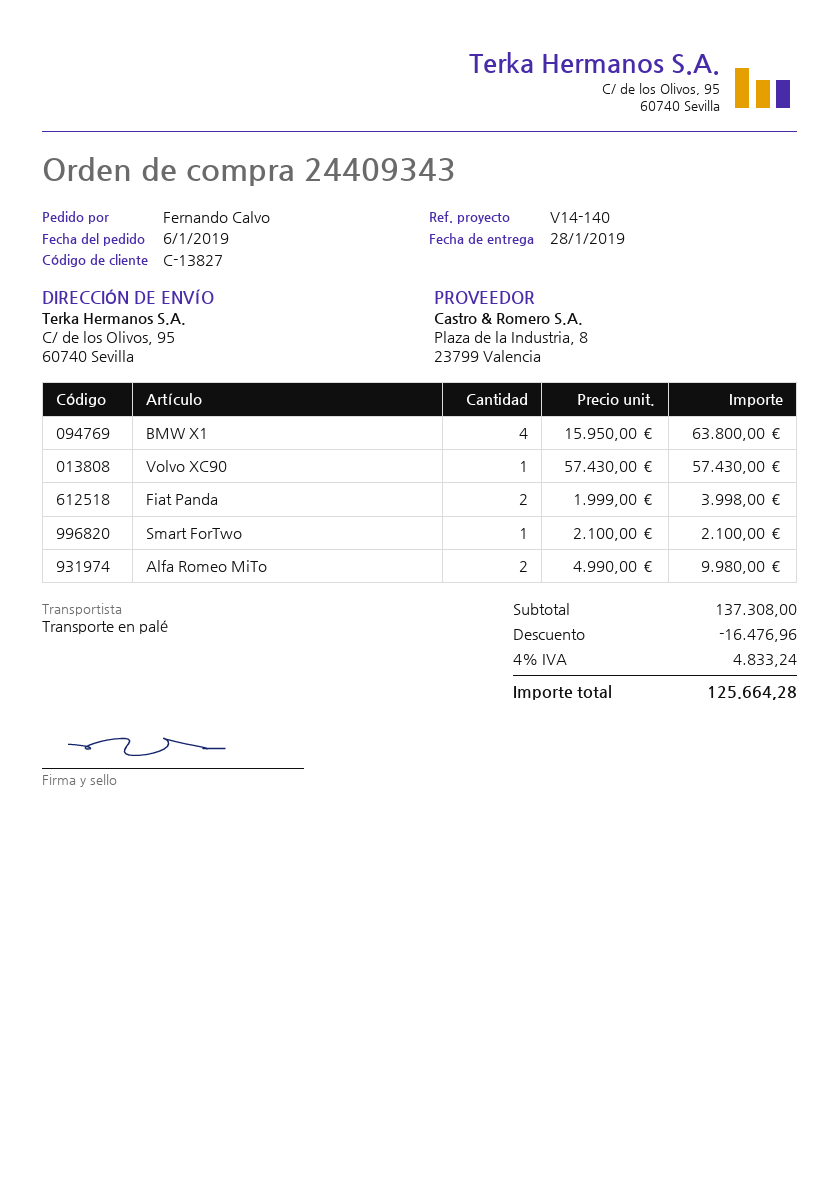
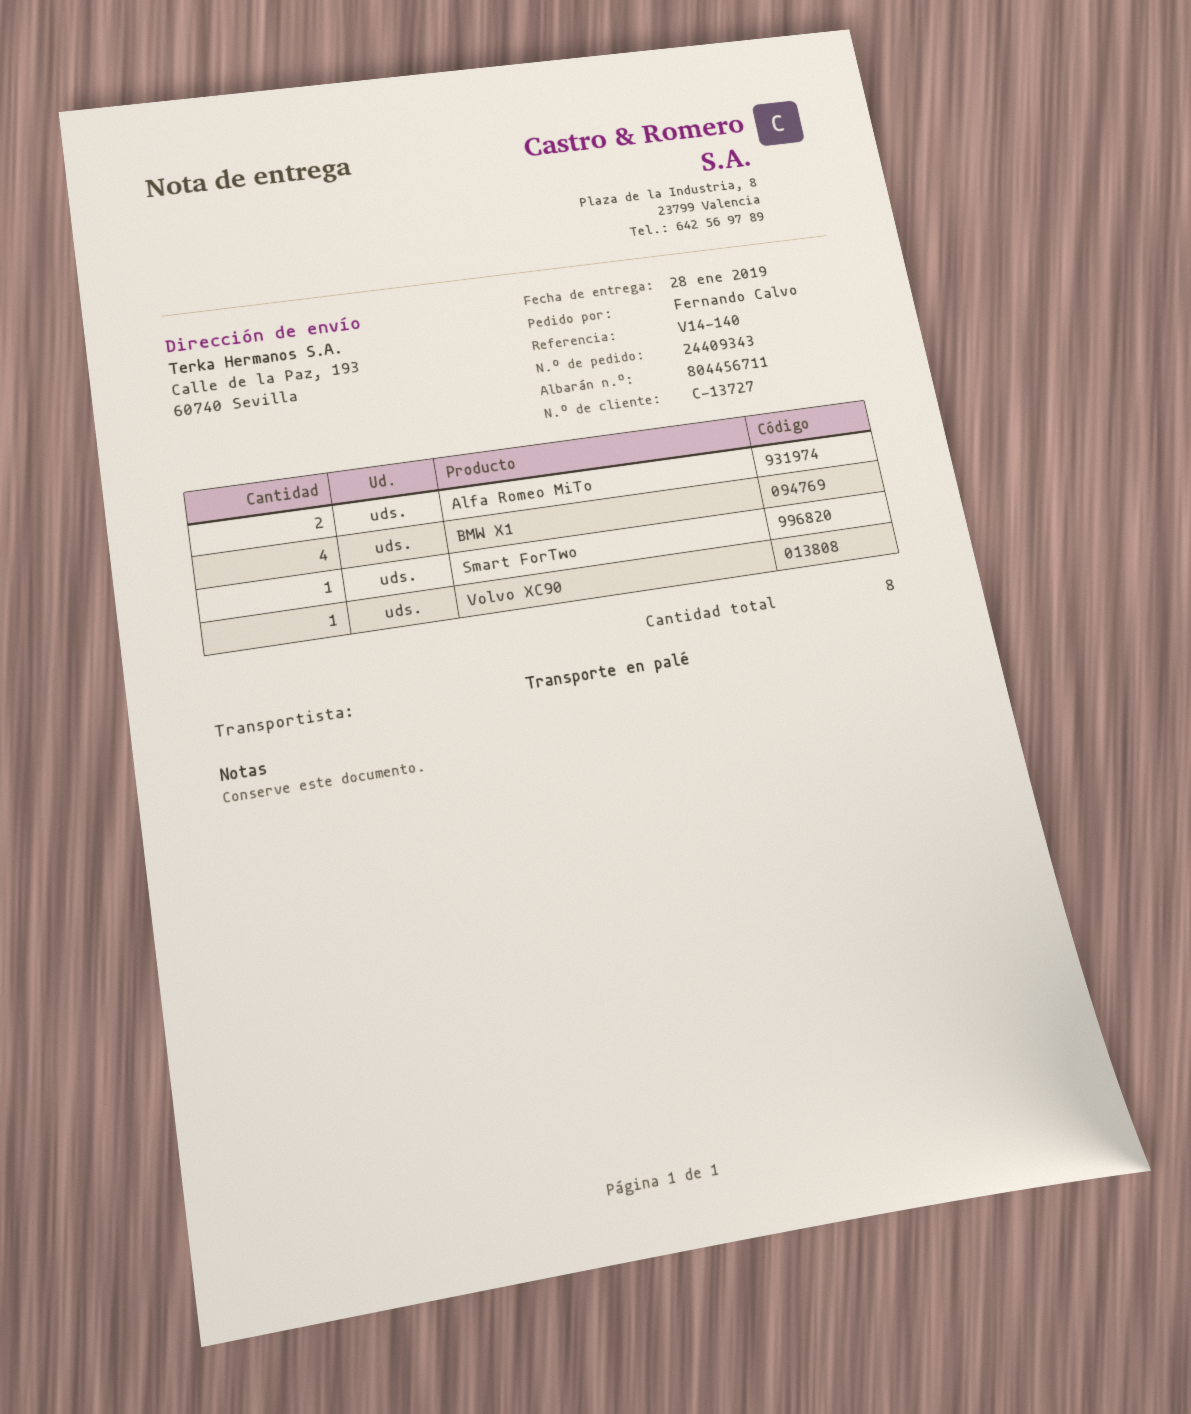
customer number: C-13827 -> C-13727
ship to: C/ de los Olivos, 95, 60740 Sevilla -> Calle de la Paz, 193, 60740 Sevilla
Fiat Panda: 2 -> none

